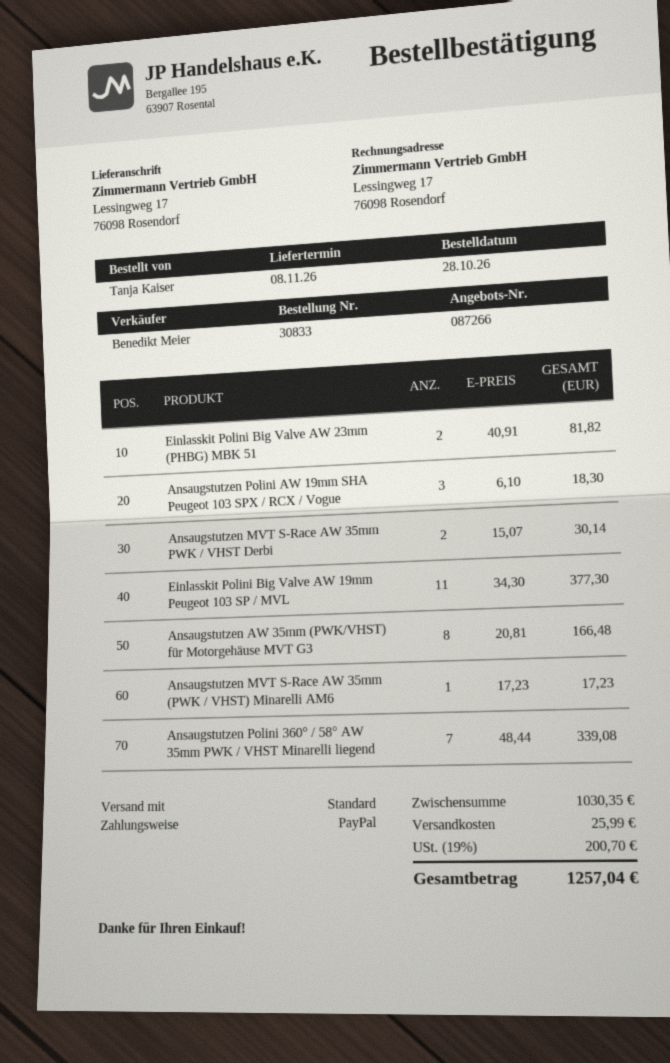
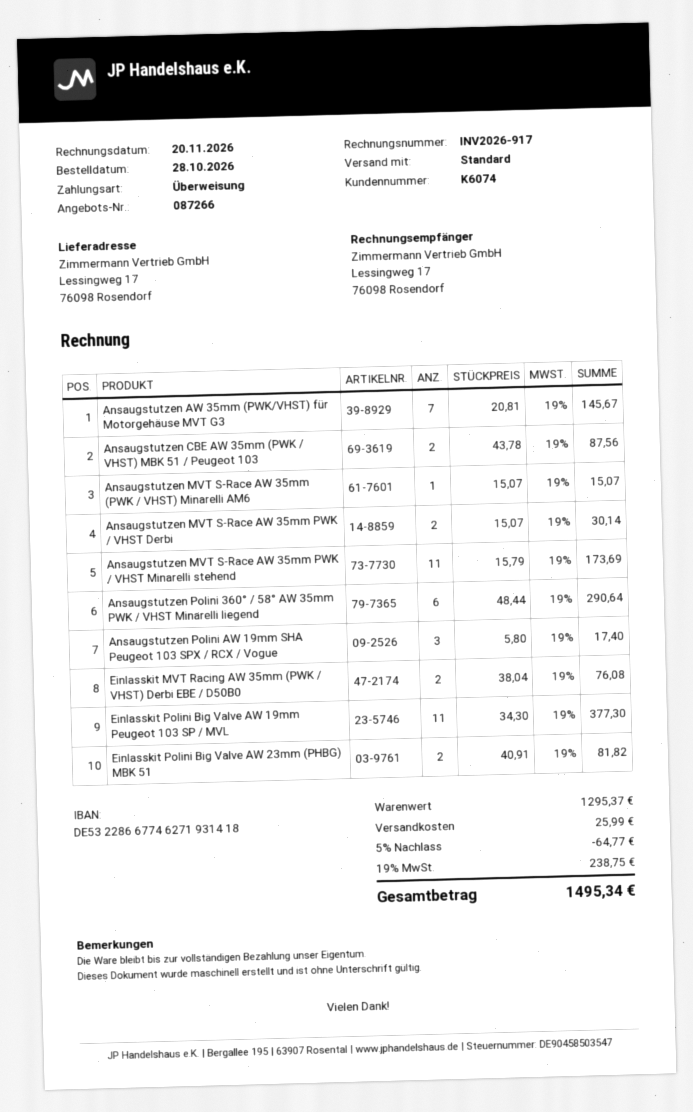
payment method: PayPal -> bank transfer
Ansaugstutzen Polini AW 19mm SHA Peugeot 103 SPX / RCX / Vogue: 3 x 6.10 = 18.30 -> 3 x 5.80 = 17.40
Ansaugstutzen AW 35mm (PWK/VHST) für Motorgehäuse MVT G3: 8 x 20.81 = 166.48 -> 7 x 20.81 = 145.67
Ansaugstutzen MVT S-Race AW 35mm (PWK / VHST) Minarelli AM6: 1 x 17.23 = 17.23 -> 1 x 15.07 = 15.07
Ansaugstutzen Polini 360° / 58° AW 35mm PWK / VHST Minarelli liegend: 7 x 48.44 = 339.08 -> 6 x 48.44 = 290.64
Ansaugstutzen CBE AW 35mm (PWK / VHST) MBK 51 / Peugeot 103: none -> 2 x 43.78 = 87.56
Ansaugstutzen MVT S-Race AW 35mm PWK / VHST Minarelli stehend: none -> 11 x 15.79 = 173.69
Einlasskit MVT Racing AW 35mm (PWK / VHST) Derbi EBE / D50B0: none -> 2 x 38.04 = 76.08
subtotal: 1030.35 -> 1295.37
discount: none -> 5% = 64.77
tax: 19% = 200.70 -> 19% = 238.75
total: 1257.04 -> 1495.34

